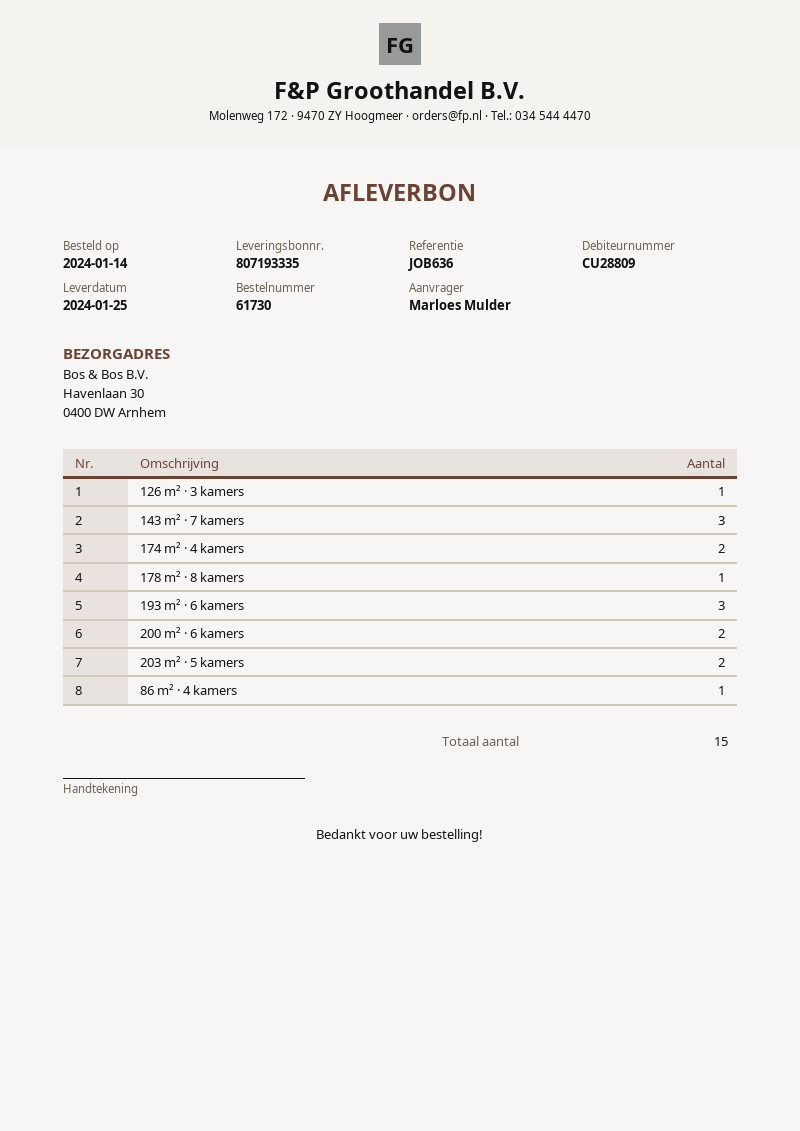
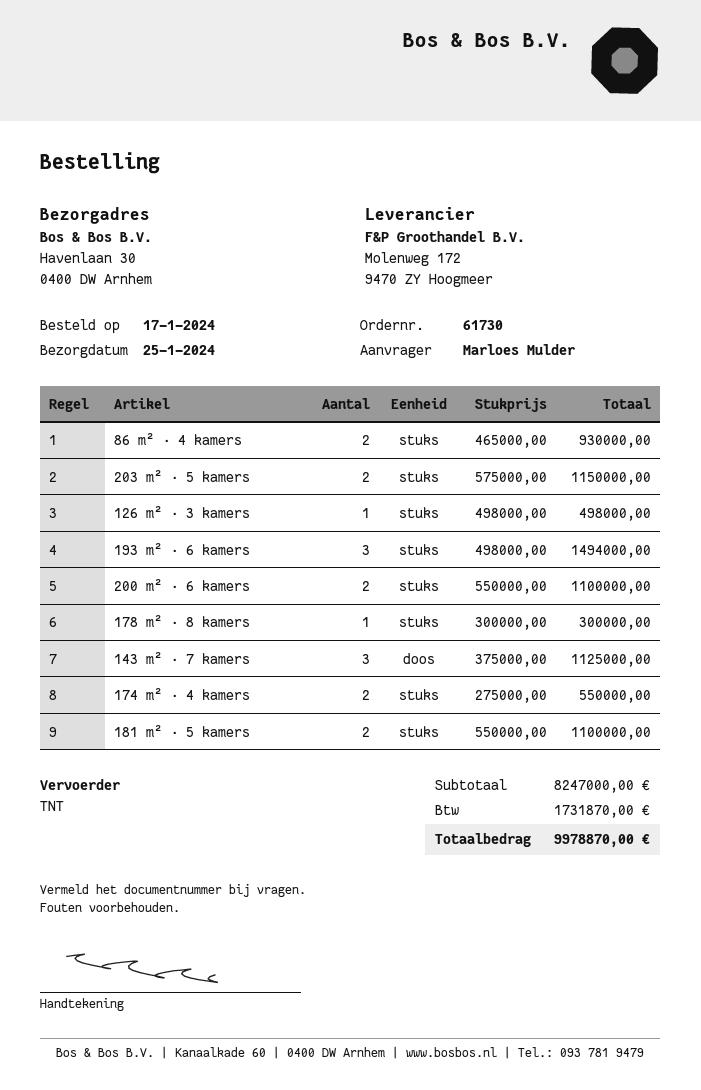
order date: 2024-01-14 -> 2024-01-17
86 m² · 4 kamers: 1 -> 2
181 m² · 5 kamers: none -> 2

